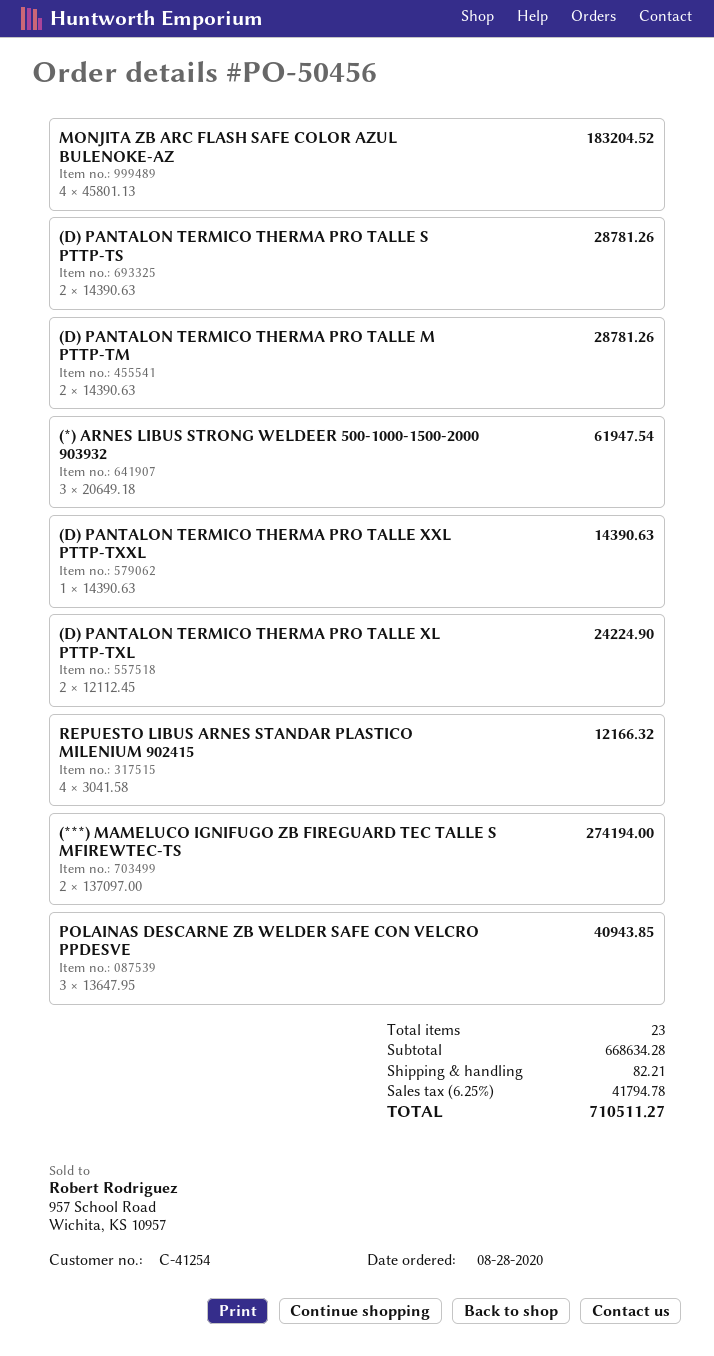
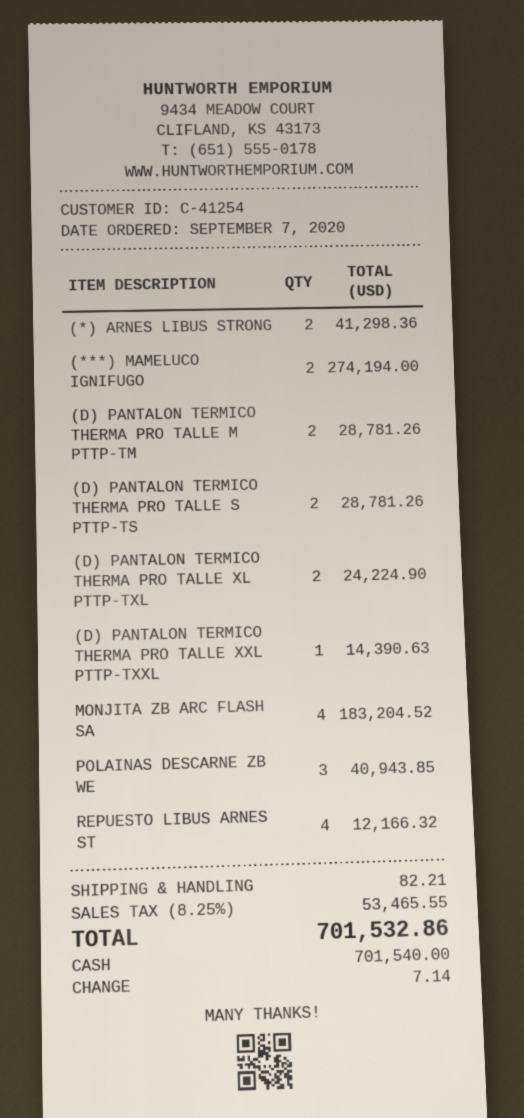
order date: 2020-08-28 -> 2020-09-07
(*) ARNES LIBUS STRONG WELDEER 500-1000-1500-2000 903932: 3 for 61947.54 -> 2 for 41298.36
tax: 6.25% = 41794.78 -> 8.25% = 53465.55
total: 710511.27 -> 701532.86

